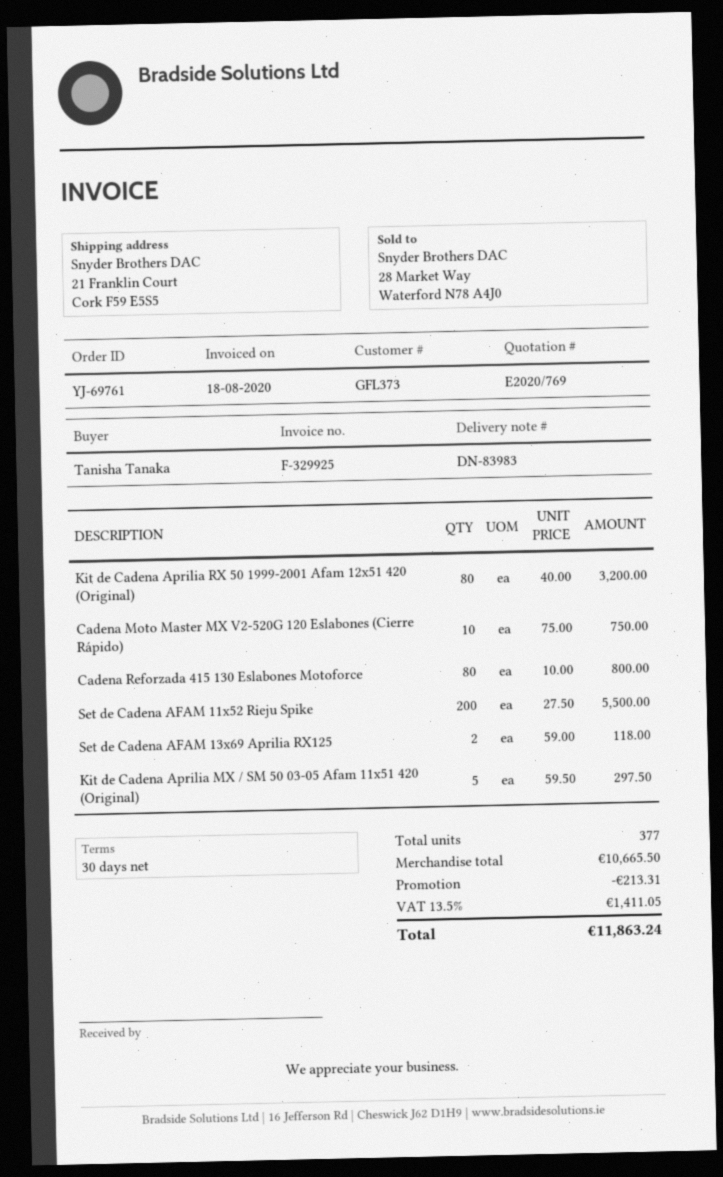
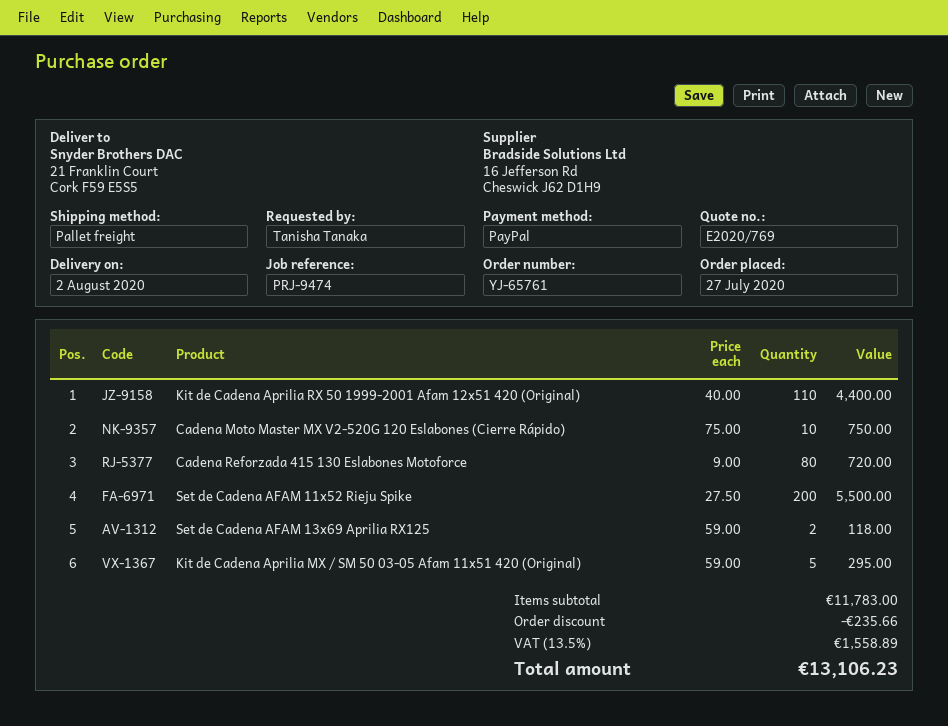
order number: YJ-69761 -> YJ-65761
Kit de Cadena Aprilia RX 50 1999-2001 Afam 12x51 420 (Original): 80 x 40.00 = 3200.00 -> 110 x 40.00 = 4400.00
Cadena Reforzada 415 130 Eslabones Motoforce: 80 x 10.00 = 800.00 -> 80 x 9.00 = 720.00
Kit de Cadena Aprilia MX / SM 50 03-05 Afam 11x51 420 (Original): 5 x 59.50 = 297.50 -> 5 x 59.00 = 295.00
subtotal: 10665.50 -> 11783.00
discount: 213.31 -> 235.66
tax: 13.5% = 1411.05 -> 13.5% = 1558.89
total: 11863.24 -> 13106.23

